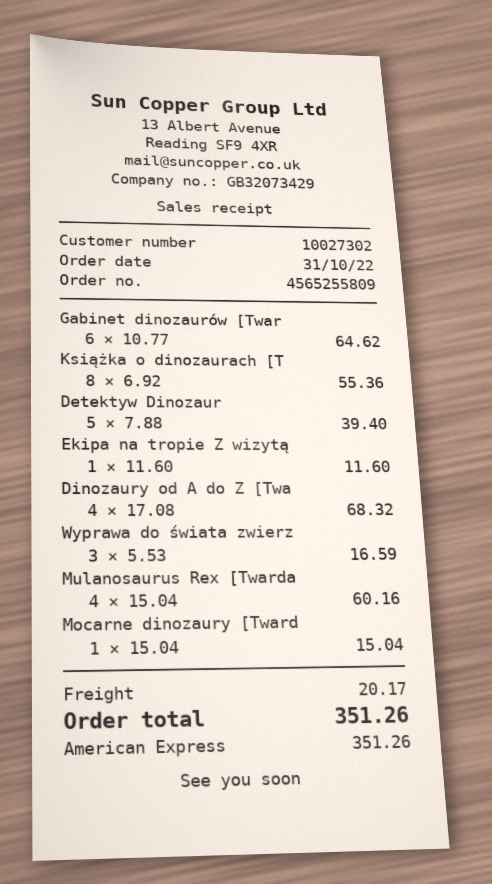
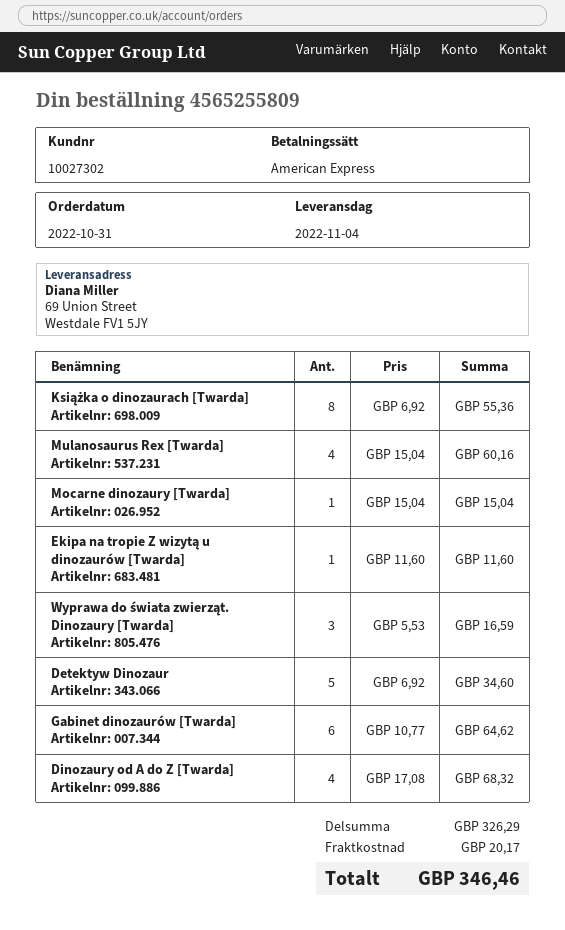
Detektyw Dinozaur: 5 x 7.88 = 39.40 -> 5 x 6.92 = 34.60
total: 351.26 -> 346.46

